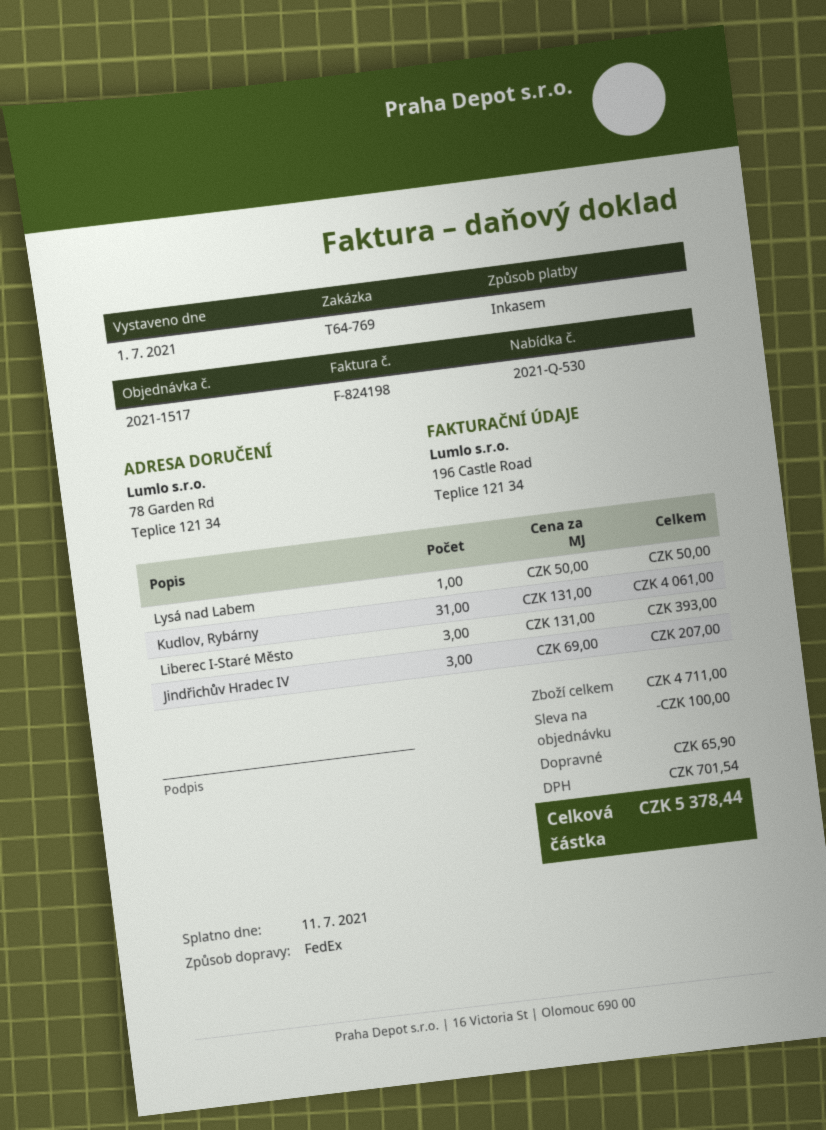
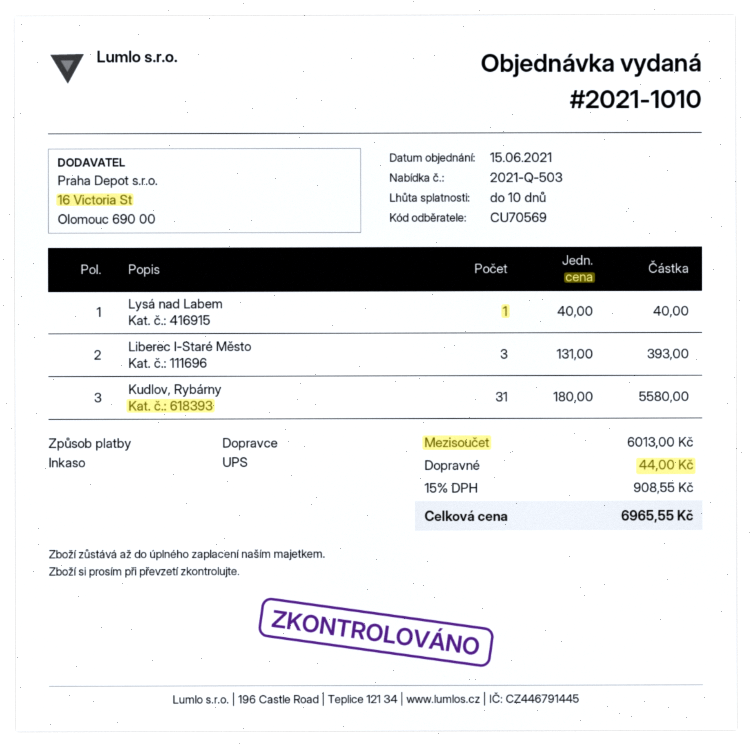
quote number: 2021-Q-530 -> 2021-Q-503
order number: 2021-1517 -> 2021-1010
shipping method: FedEx -> UPS
Lysá nad Labem: 1 x 50.00 = 50.00 -> 1 x 40.00 = 40.00
Kudlov, Rybárny: 31 x 131.00 = 4061.00 -> 31 x 180.00 = 5580.00
Jindřichův Hradec IV: 3 x 69.00 = 207.00 -> none
subtotal: 4711.00 -> 6013.00
discount: 100.00 -> none
shipping: 65.90 -> 44.00
tax: 701.54 -> 908.55
total: 5378.44 -> 6965.55

